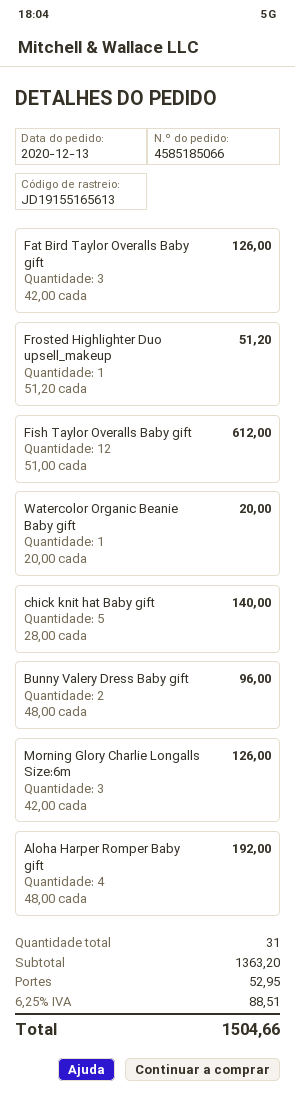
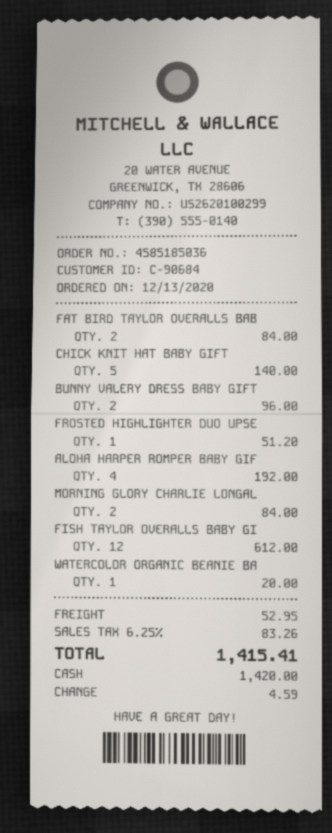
order number: 4585185066 -> 4585185036
Fat Bird Taylor Overalls Baby gift: 3 for 126.00 -> 2 for 84.00
Morning Glory Charlie Longalls Size:6m: 3 for 126.00 -> 2 for 84.00
tax: 6.25% = 88.51 -> 6.25% = 83.26
total: 1504.66 -> 1415.41

